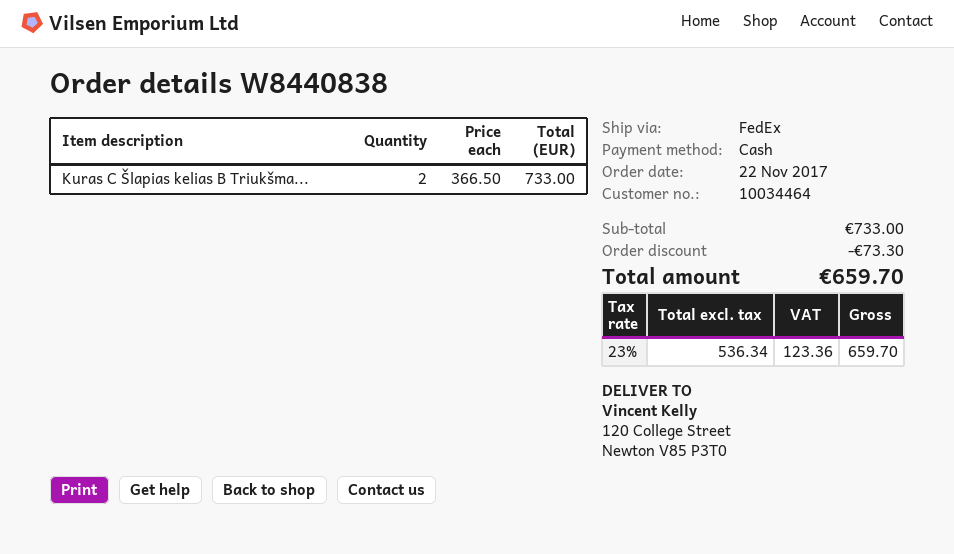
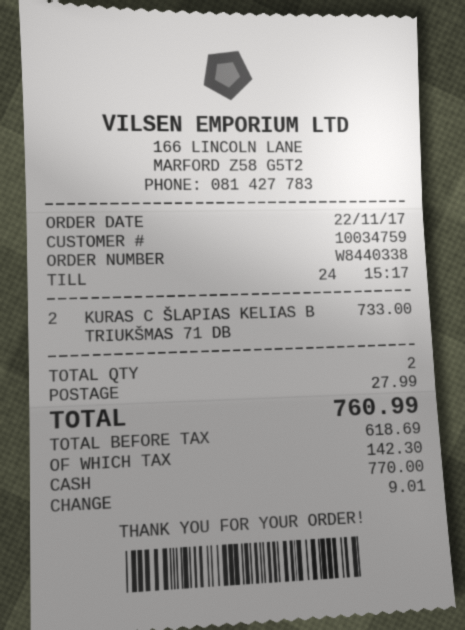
order number: W8440838 -> W8440338
customer number: 10034464 -> 10034759
discount: 73.30 -> none
shipping: none -> 27.99
net: 536.34 -> 618.69
tax: 123.36 -> 142.30
total: 659.70 -> 760.99

